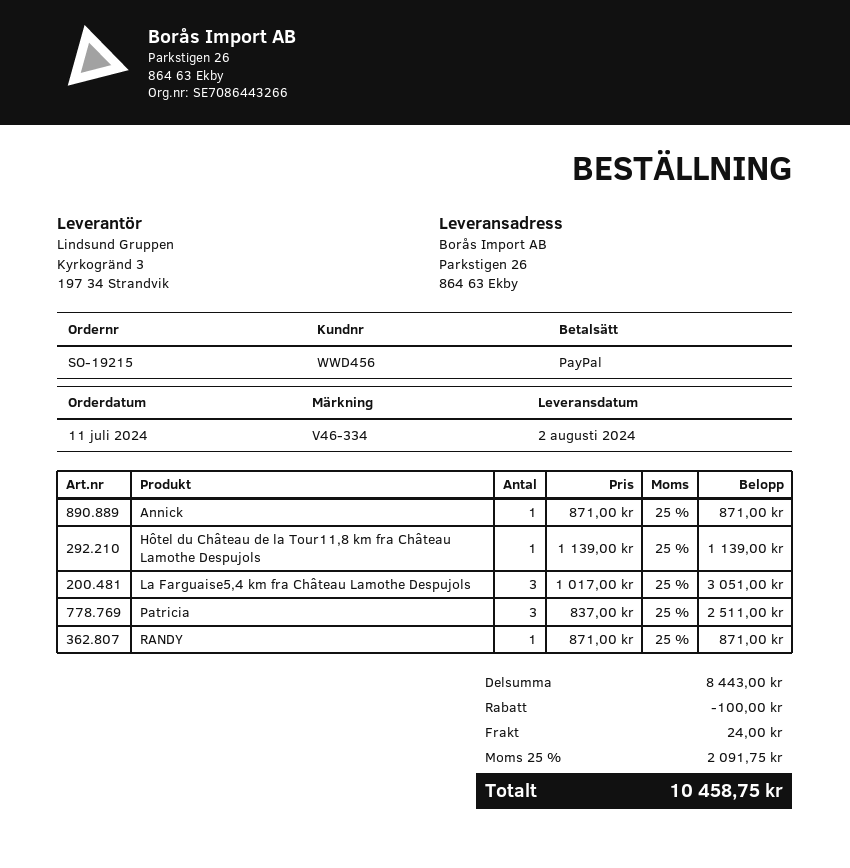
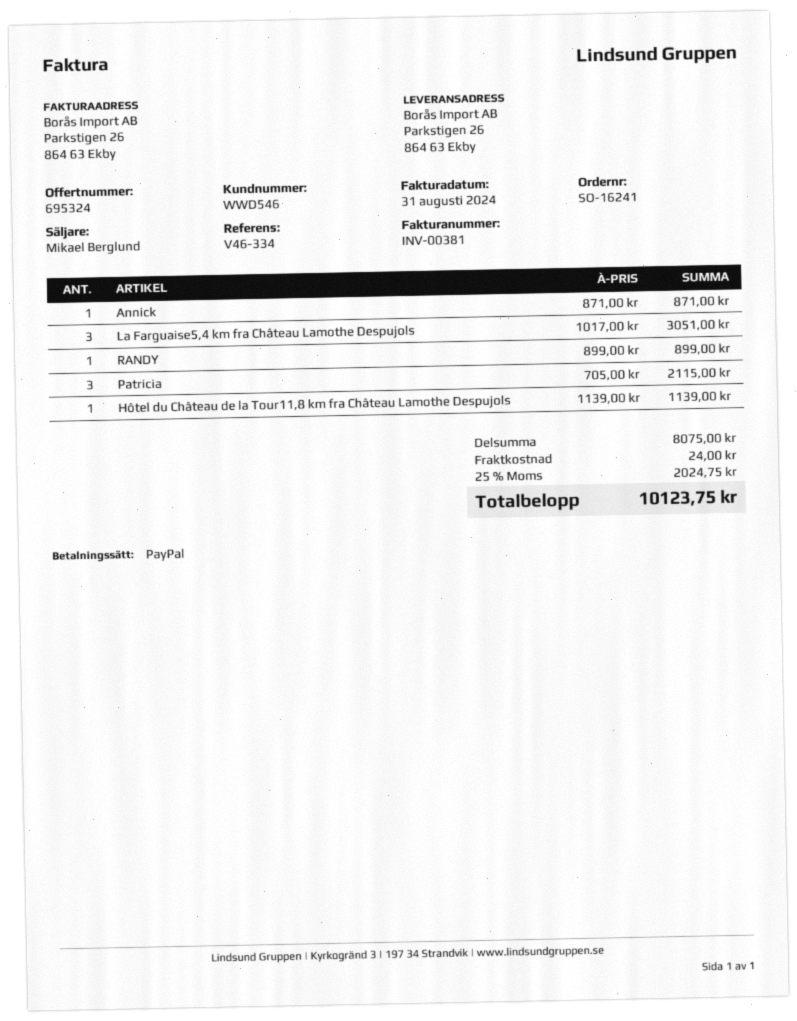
order number: SO-19215 -> SO-16241
customer number: WWD456 -> WWD546
Patricia: 3 x 837.00 = 2511.00 -> 3 x 705.00 = 2115.00
RANDY: 1 x 871.00 = 871.00 -> 1 x 899.00 = 899.00
subtotal: 8443.00 -> 8075.00
discount: 100.00 -> none
tax: 25% = 2091.75 -> 25% = 2024.75
total: 10458.75 -> 10123.75

